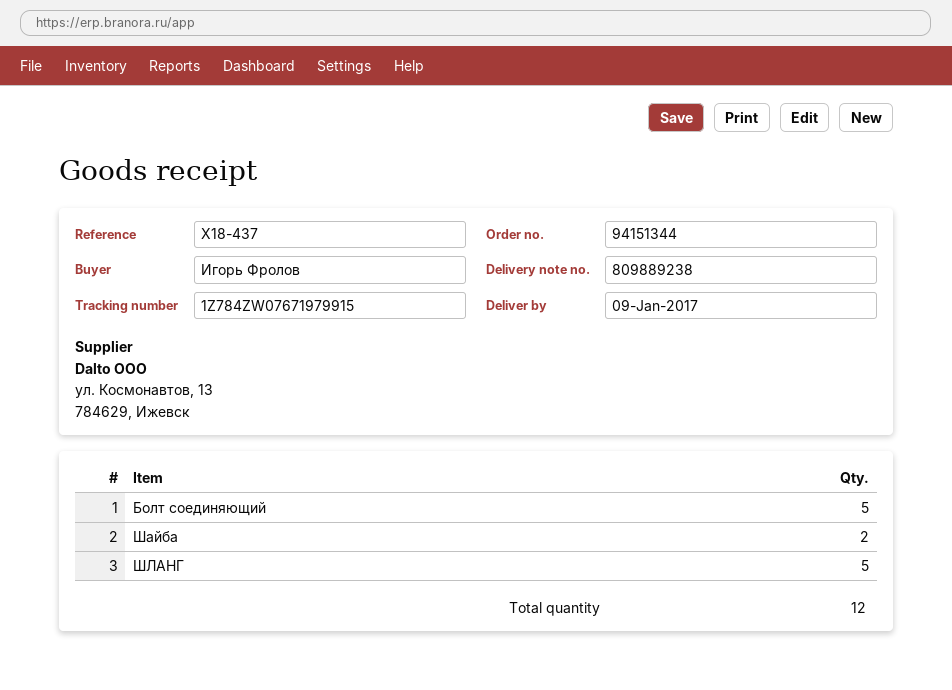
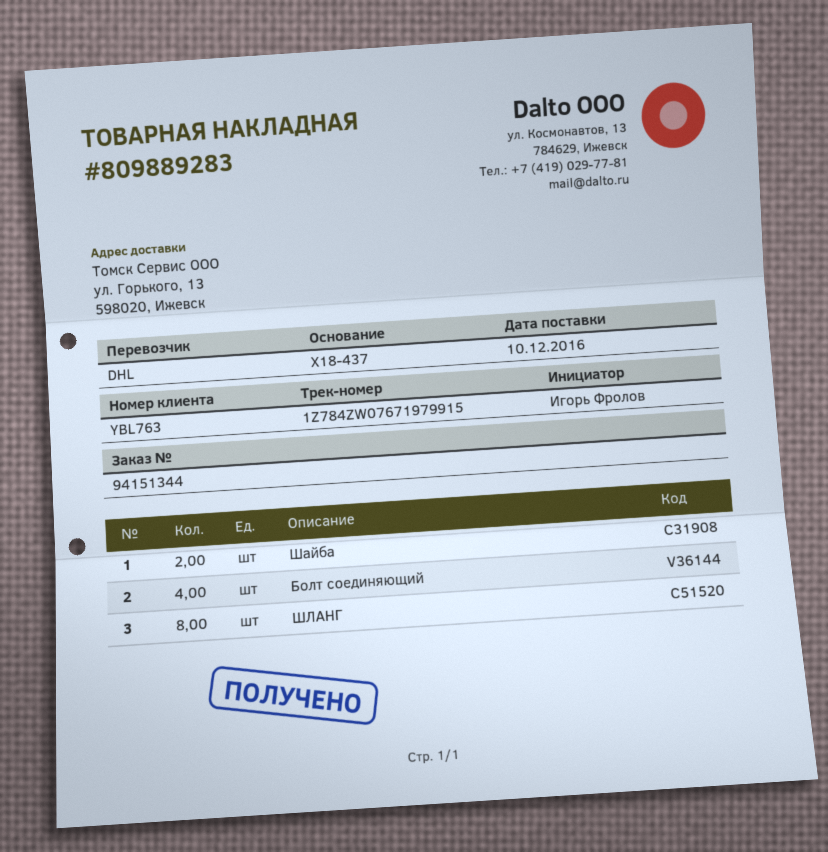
delivery note number: 809889238 -> 809889283
delivery date: 2017-01-09 -> 2016-12-10
Болт соединяющий: 5 -> 4
ШЛАНГ: 5 -> 8

